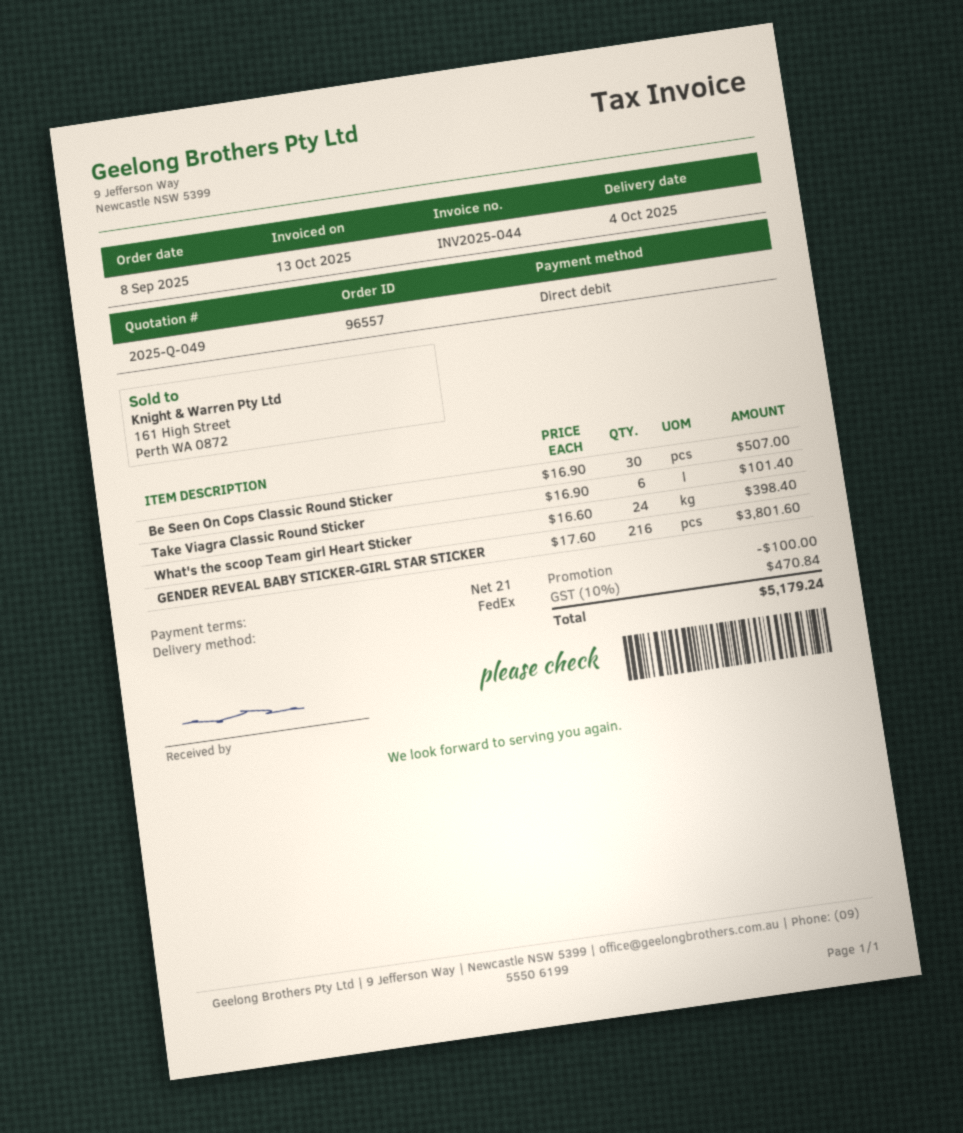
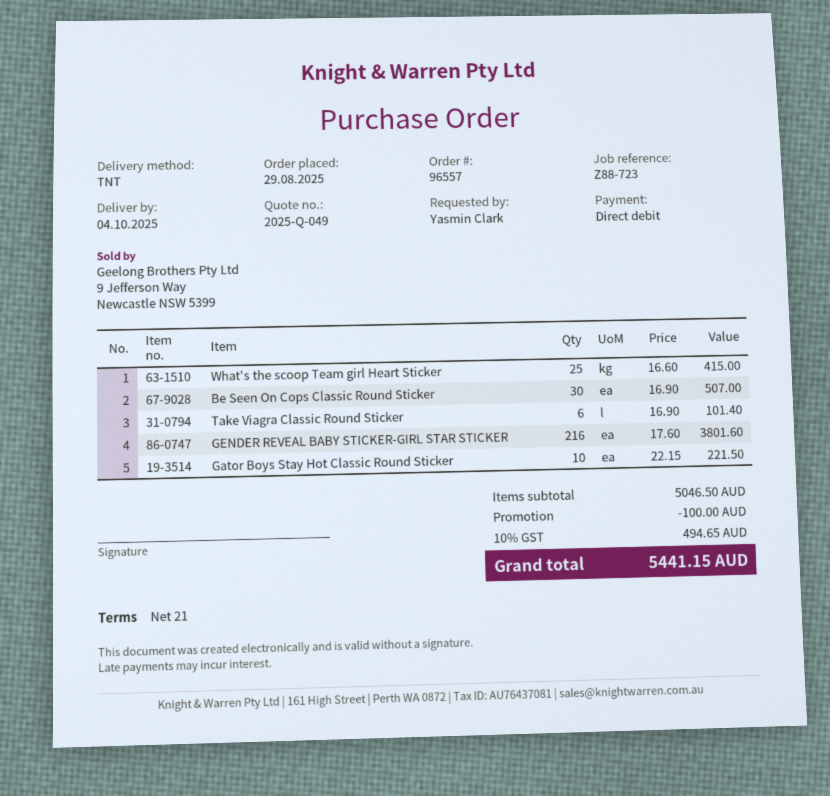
order date: 2025-09-08 -> 2025-08-29
shipping method: FedEx -> TNT
What's the scoop Team girl Heart Sticker: 24 x 16.60 = 398.40 -> 25 x 16.60 = 415.00
Gator Boys Stay Hot Classic Round Sticker: none -> 10 x 22.15 = 221.50
tax: 10% = 470.84 -> 10% = 494.65
total: 5179.24 -> 5441.15

